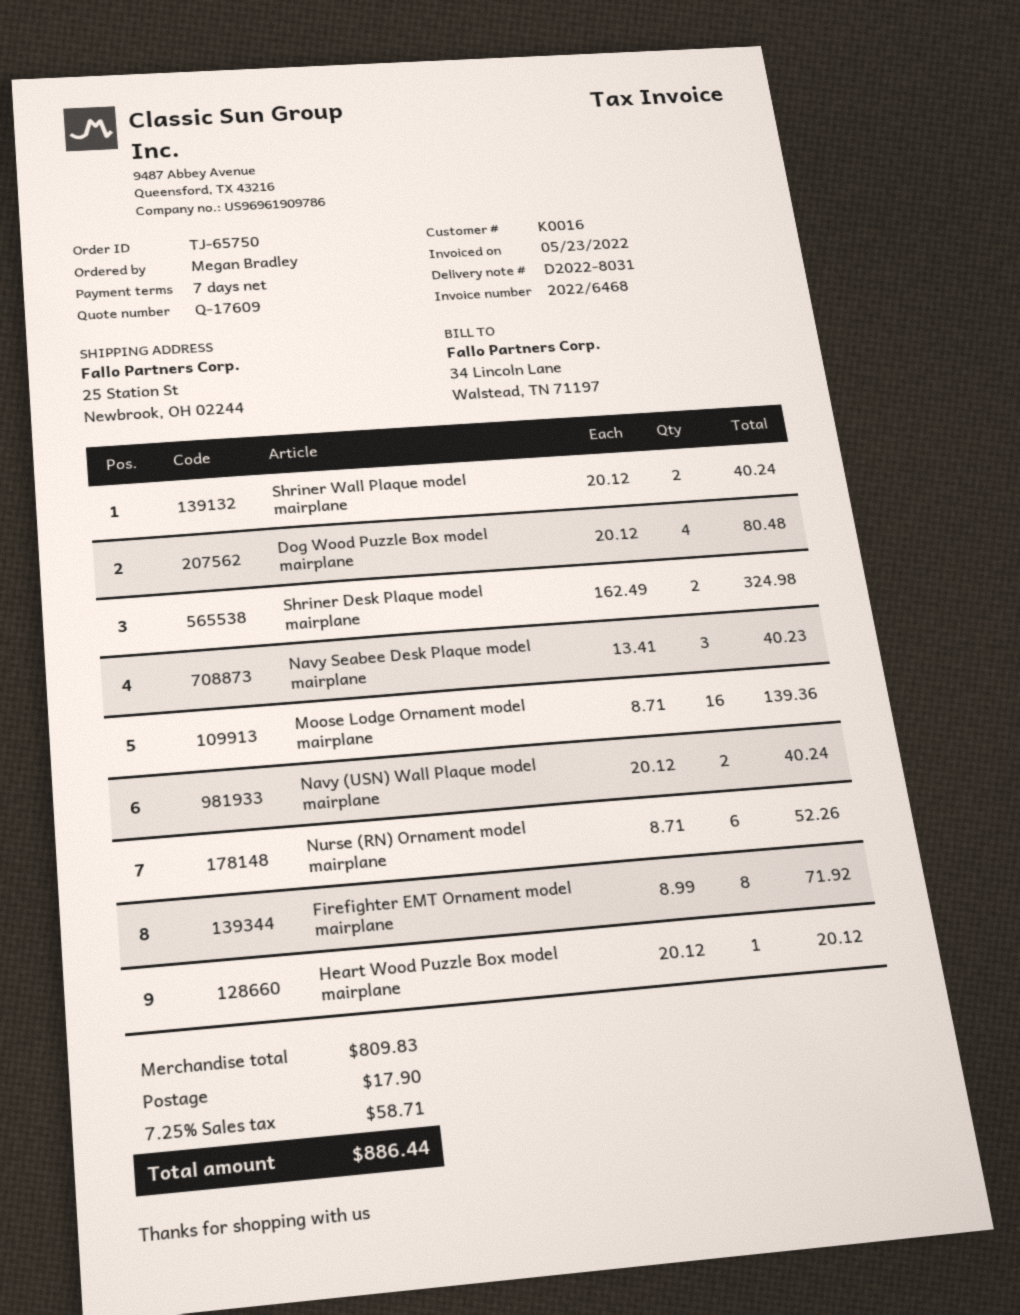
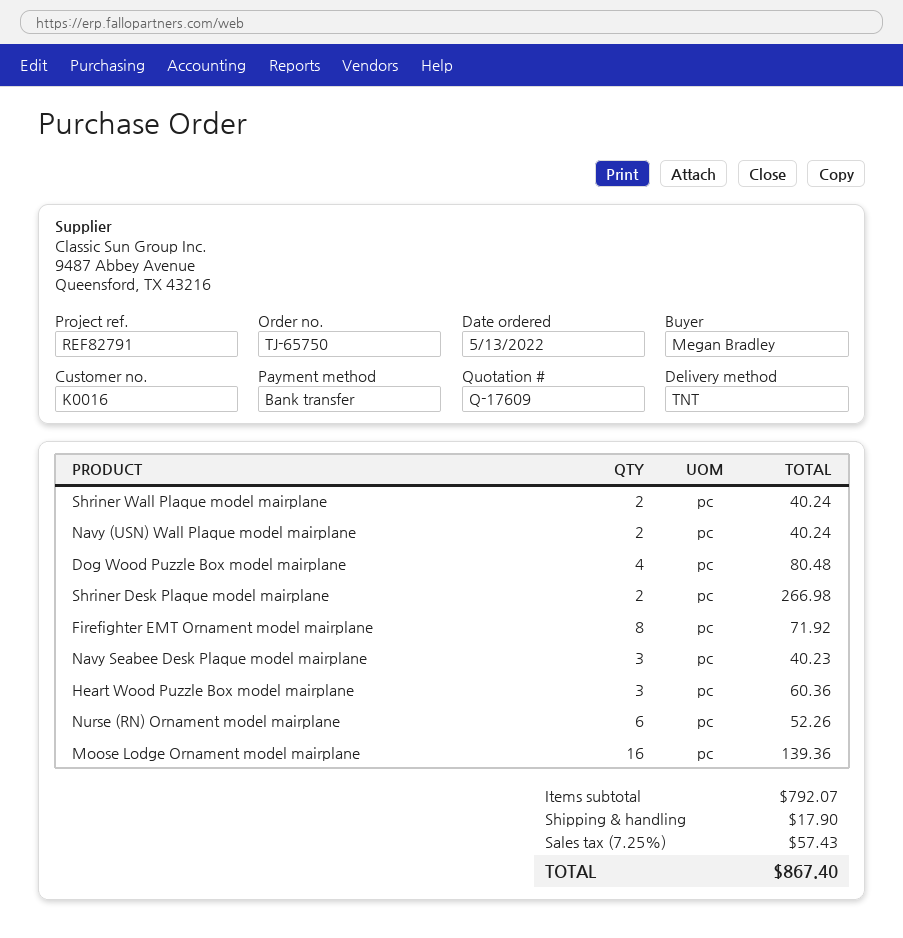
Shriner Desk Plaque model mairplane: 2 for 324.98 -> 2 for 266.98
Heart Wood Puzzle Box model mairplane: 1 for 20.12 -> 3 for 60.36
subtotal: 809.83 -> 792.07
tax: 7.25% = 58.71 -> 7.25% = 57.43
total: 886.44 -> 867.40

